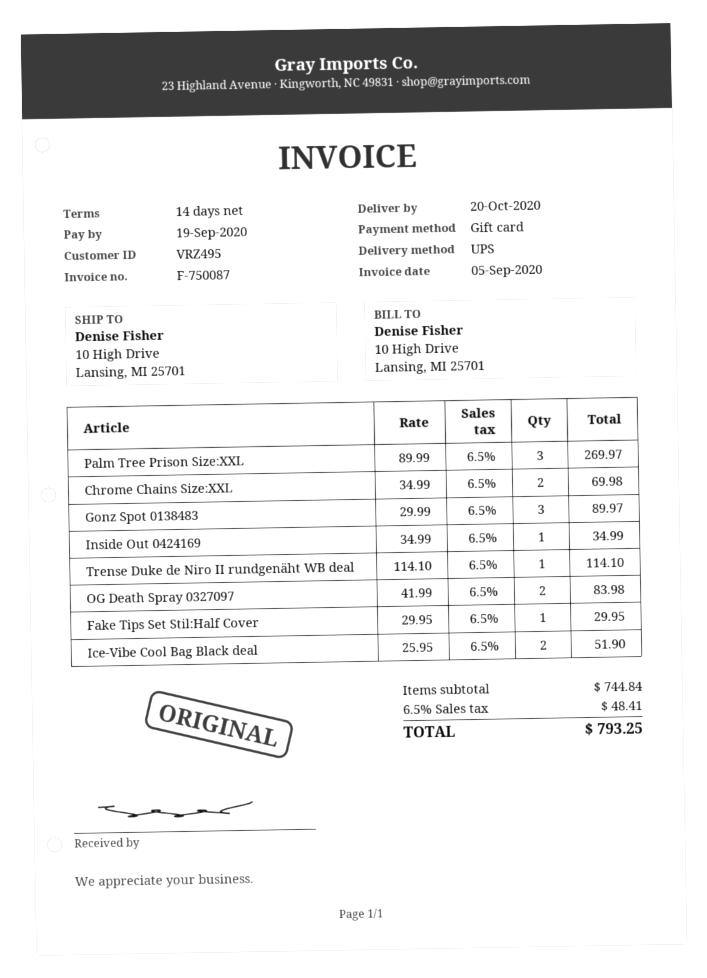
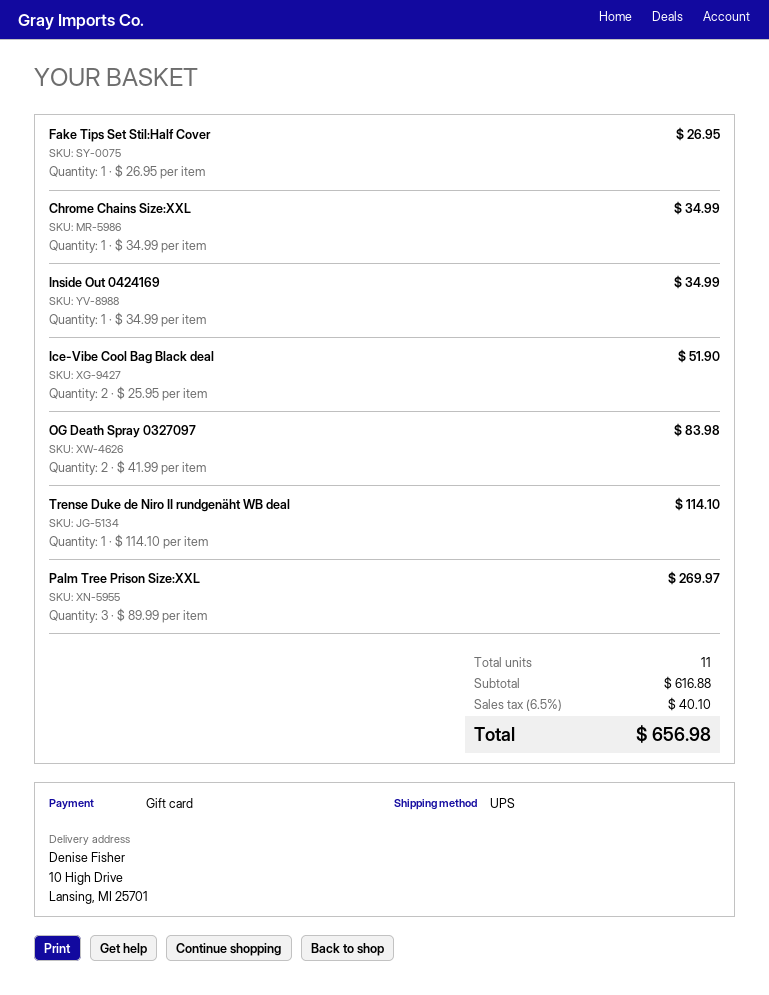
Chrome Chains Size:XXL: 2 x 34.99 = 69.98 -> 1 x 34.99 = 34.99
Gonz Spot 0138483: 3 x 29.99 = 89.97 -> none
Fake Tips Set Stil:Half Cover: 1 x 29.95 = 29.95 -> 1 x 26.95 = 26.95
subtotal: 744.84 -> 616.88
tax: 6.5% = 48.41 -> 6.5% = 40.10
total: 793.25 -> 656.98

